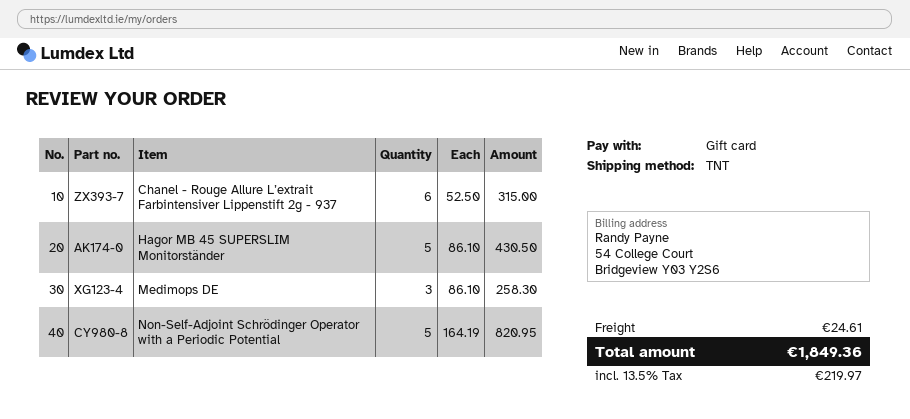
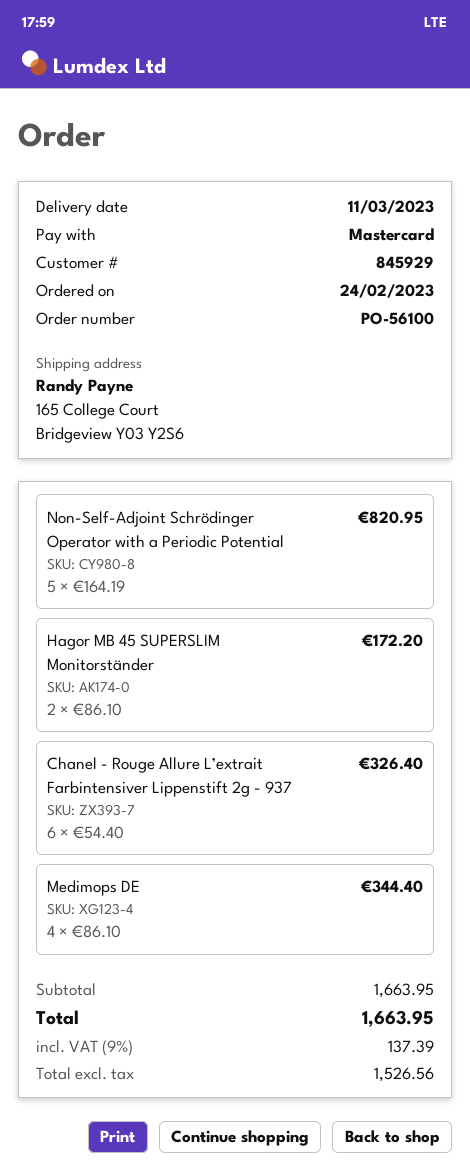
payment method: gift card -> Mastercard
Chanel - Rouge Allure L’extrait Farbintensiver Lippenstift 2g - 937: 6 x 52.50 = 315.00 -> 6 x 54.40 = 326.40
Hagor MB 45 SUPERSLIM Monitorständer: 5 x 86.10 = 430.50 -> 2 x 86.10 = 172.20
Medimops DE: 3 x 86.10 = 258.30 -> 4 x 86.10 = 344.40
shipping: 24.61 -> none
tax: 13.5% = 219.97 -> 9% = 137.39
total: 1849.36 -> 1663.95

